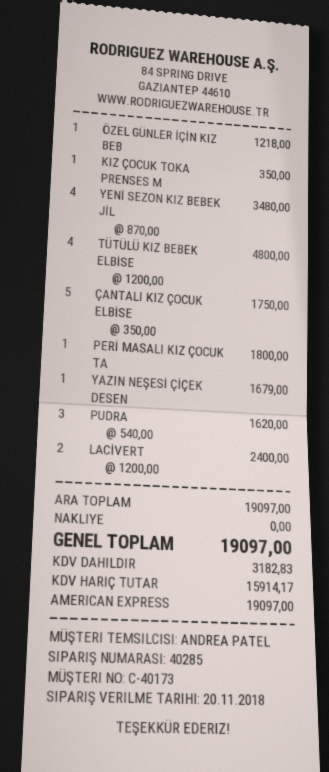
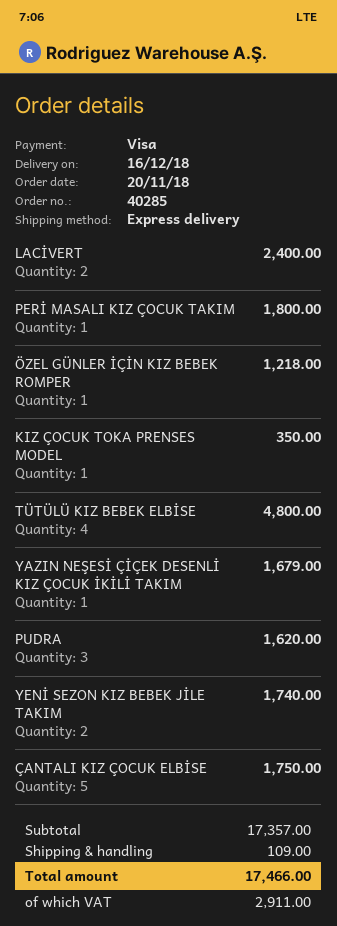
payment method: American Express -> Visa
YENİ SEZON KIZ BEBEK JİL: 4 for 3480.00 -> 2 for 1740.00
subtotal: 19097.00 -> 17357.00
shipping: 0.00 -> 109.00
tax: 3182.83 -> 2911.00
total: 19097.00 -> 17466.00

